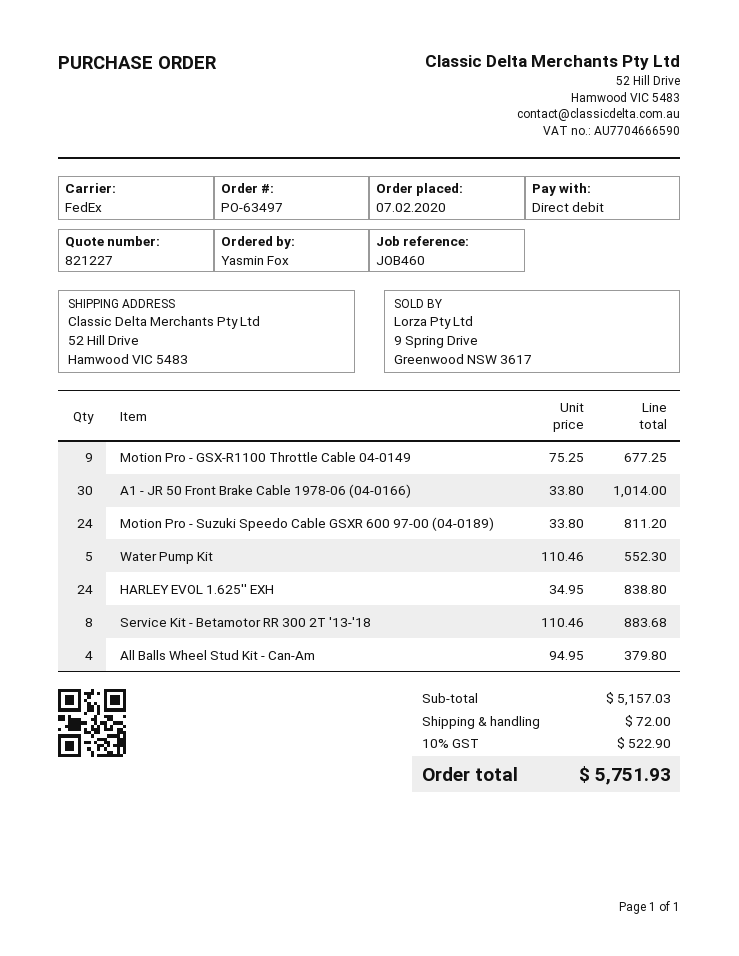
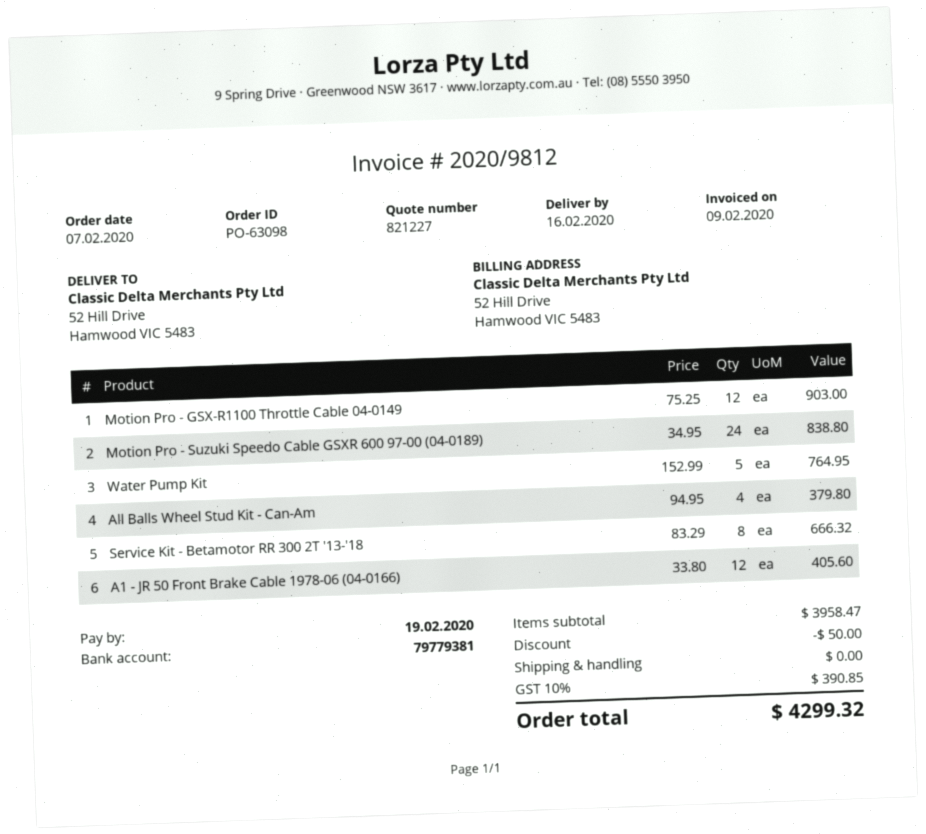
order number: PO-63497 -> PO-63098
Motion Pro - GSX-R1100 Throttle Cable 04-0149: 9 x 75.25 = 677.25 -> 12 x 75.25 = 903.00
A1 - JR 50 Front Brake Cable 1978-06 (04-0166): 30 x 33.80 = 1014.00 -> 12 x 33.80 = 405.60
Motion Pro - Suzuki Speedo Cable GSXR 600 97-00 (04-0189): 24 x 33.80 = 811.20 -> 24 x 34.95 = 838.80
Water Pump Kit: 5 x 110.46 = 552.30 -> 5 x 152.99 = 764.95
HARLEY EVOL 1.625'' EXH: 24 x 34.95 = 838.80 -> none
Service Kit - Betamotor RR 300 2T '13-'18: 8 x 110.46 = 883.68 -> 8 x 83.29 = 666.32
subtotal: 5157.03 -> 3958.47
discount: none -> 50.00
shipping: 72.00 -> 0.00
tax: 10% = 522.90 -> 10% = 390.85
total: 5751.93 -> 4299.32

